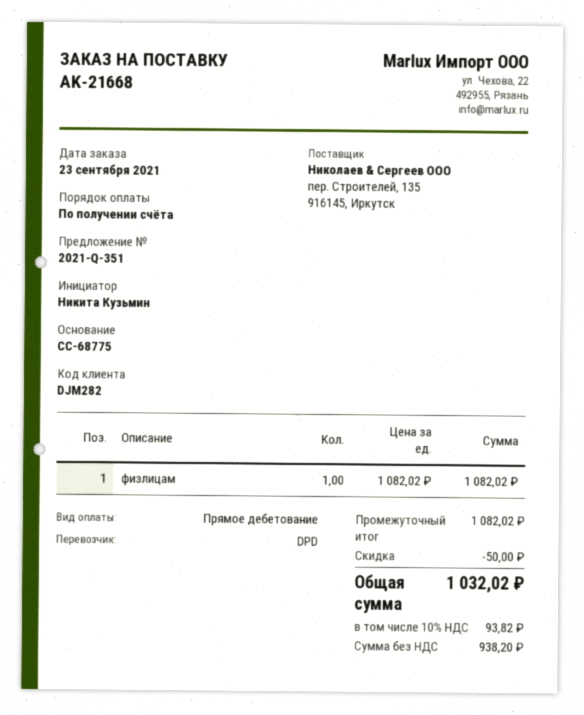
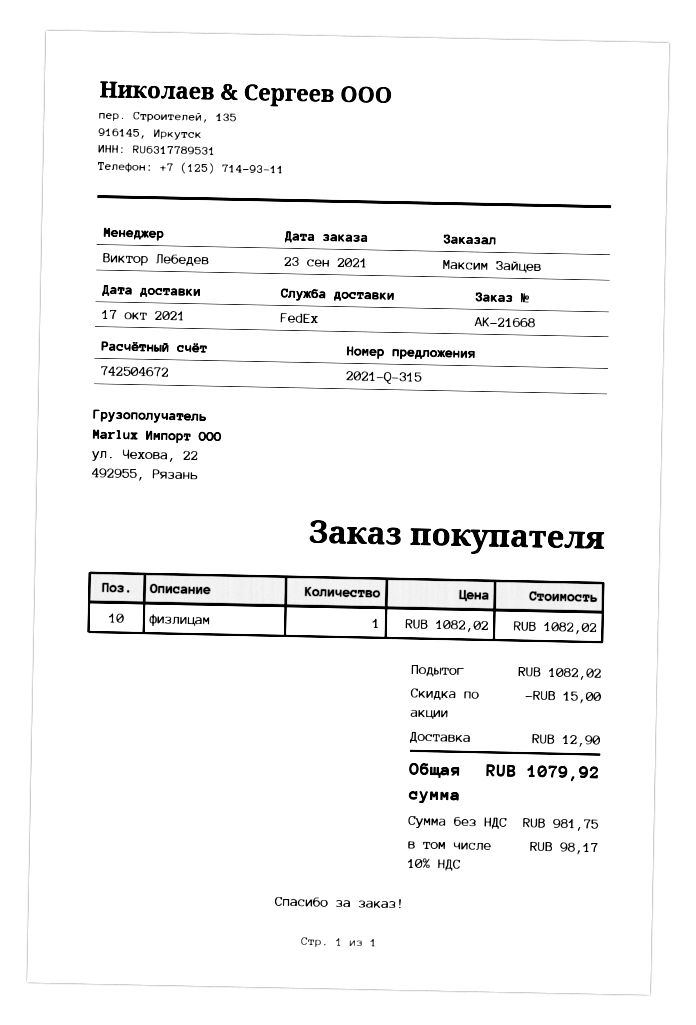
quote number: 2021-Q-351 -> 2021-Q-315
ordered by: Никита Кузьмин -> Максим Зайцев
shipping method: DPD -> FedEx
discount: 50.00 -> 15.00
shipping: none -> 12.90
net: 938.20 -> 981.75
tax: 10% = 93.82 -> 10% = 98.17
total: 1032.02 -> 1079.92

